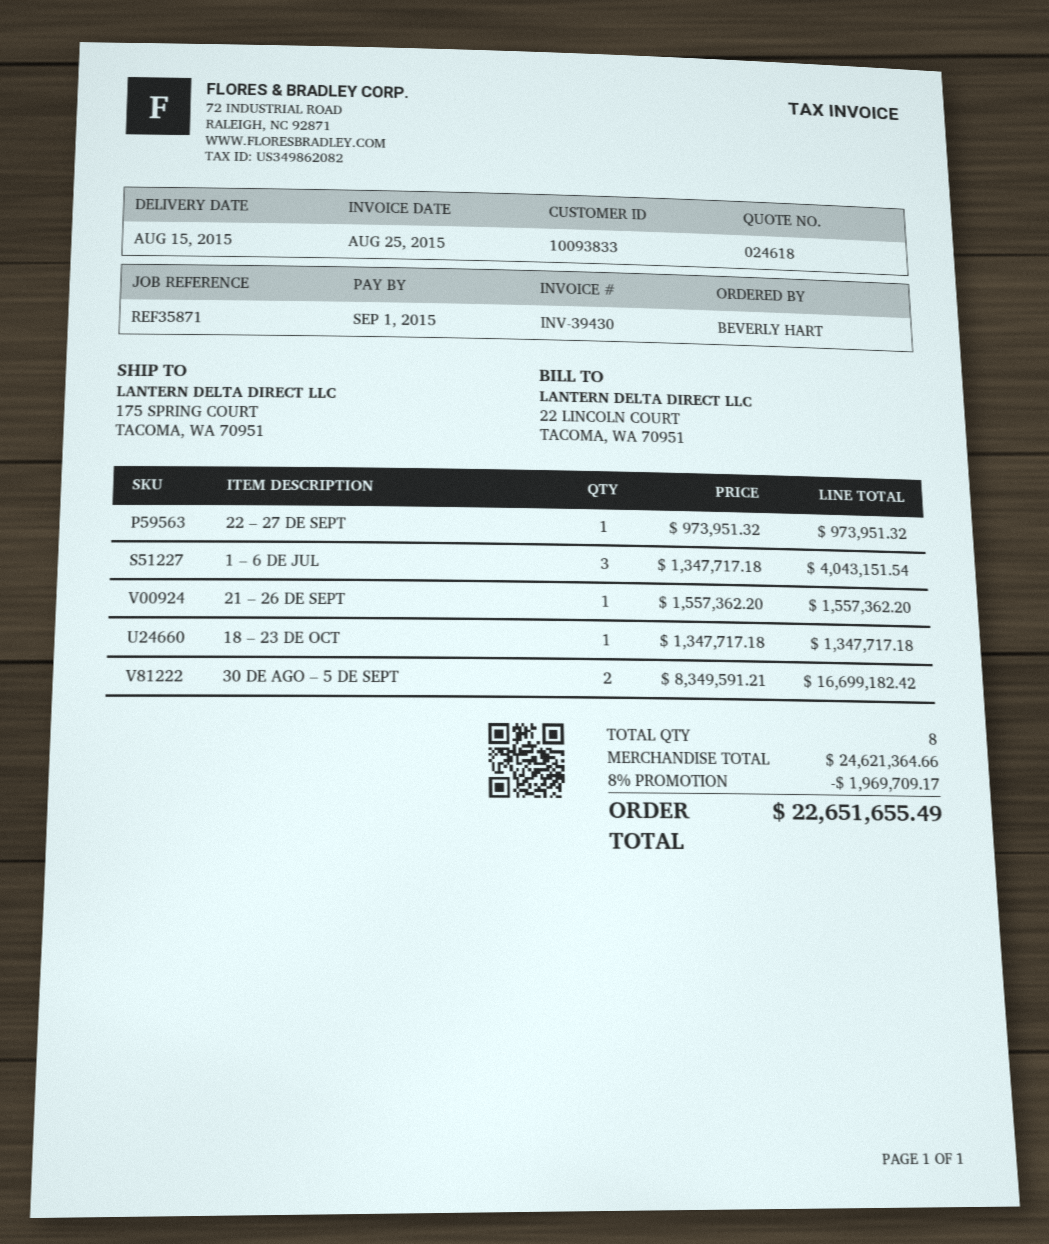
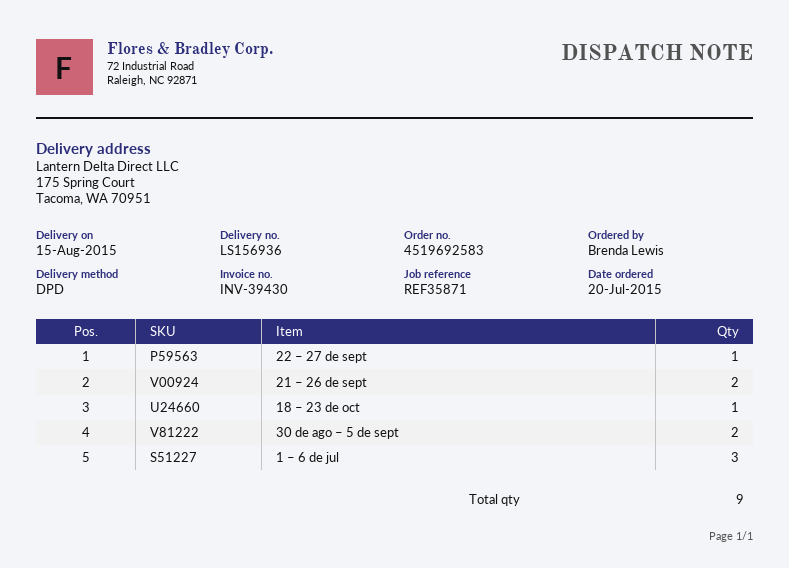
ordered by: BEVERLY HART -> Brenda Lewis
21 – 26 DE SEPT: 1 -> 2
total quantity: 8 -> 9

